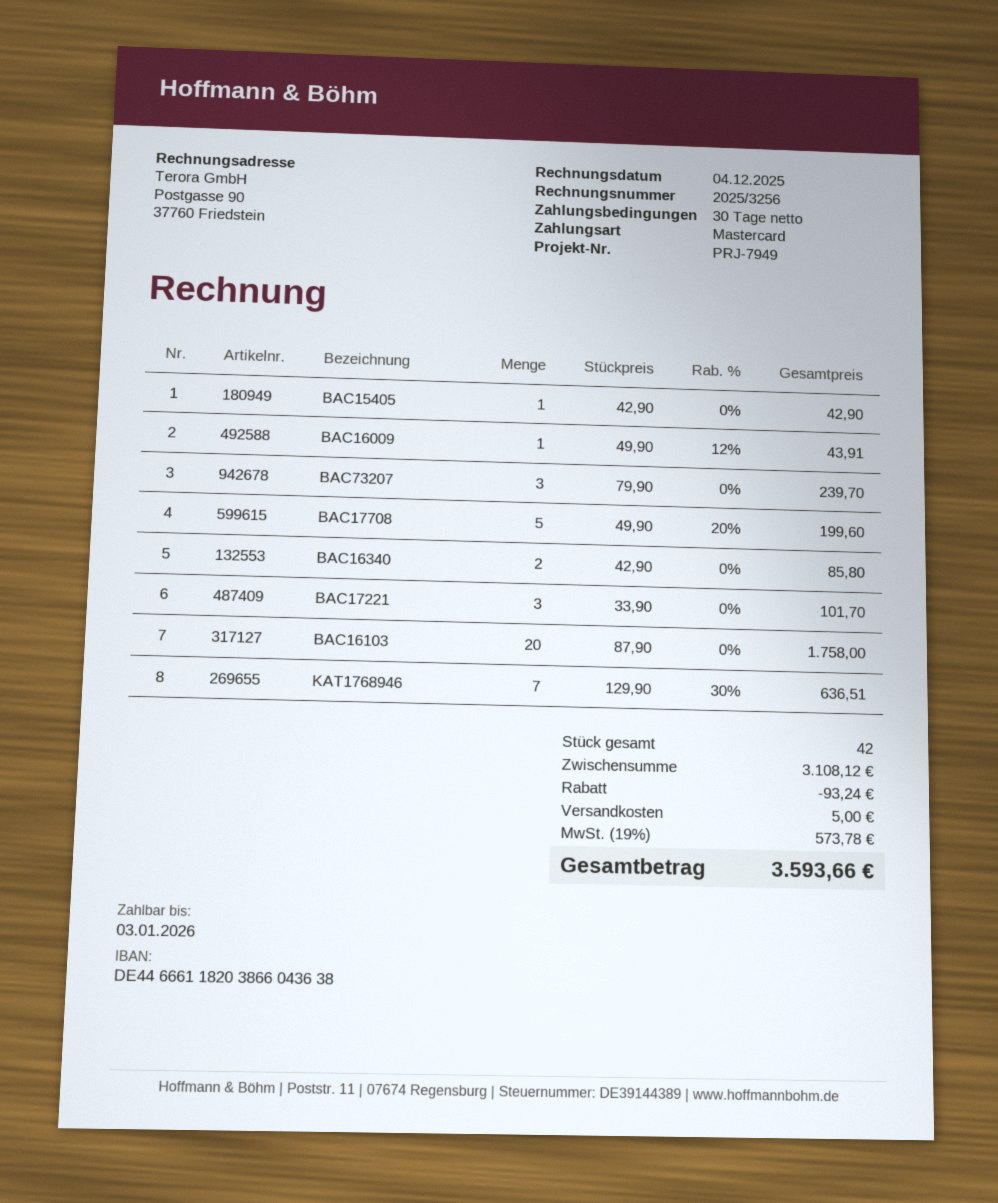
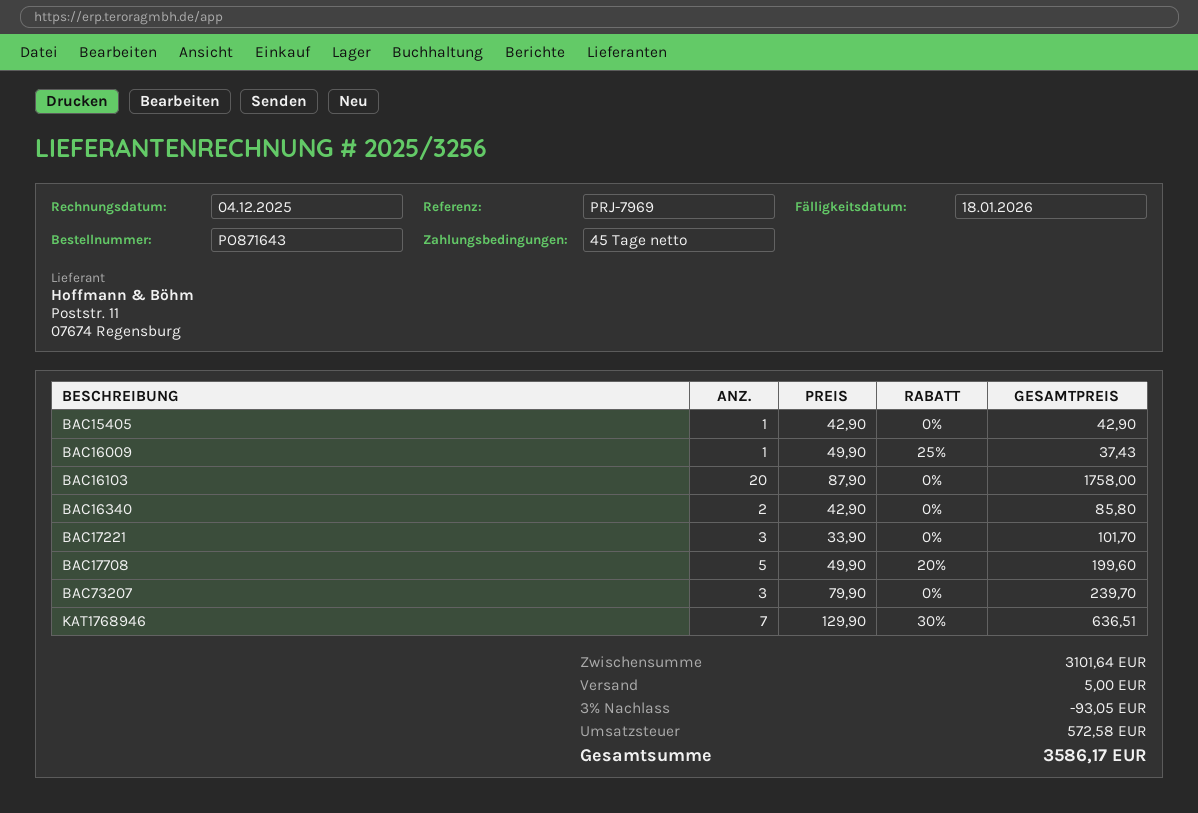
payment terms: 30 days -> 45 days
due date: 2026-01-03 -> 2026-01-18
reference: PRJ-7949 -> PRJ-7969
BAC16009: 1 x 49.90 - 12% = 43.91 -> 1 x 49.90 - 25% = 37.43
subtotal: 3108.12 -> 3101.64
discount: 93.24 -> 93.05
tax: 573.78 -> 572.58
total: 3593.66 -> 3586.17

